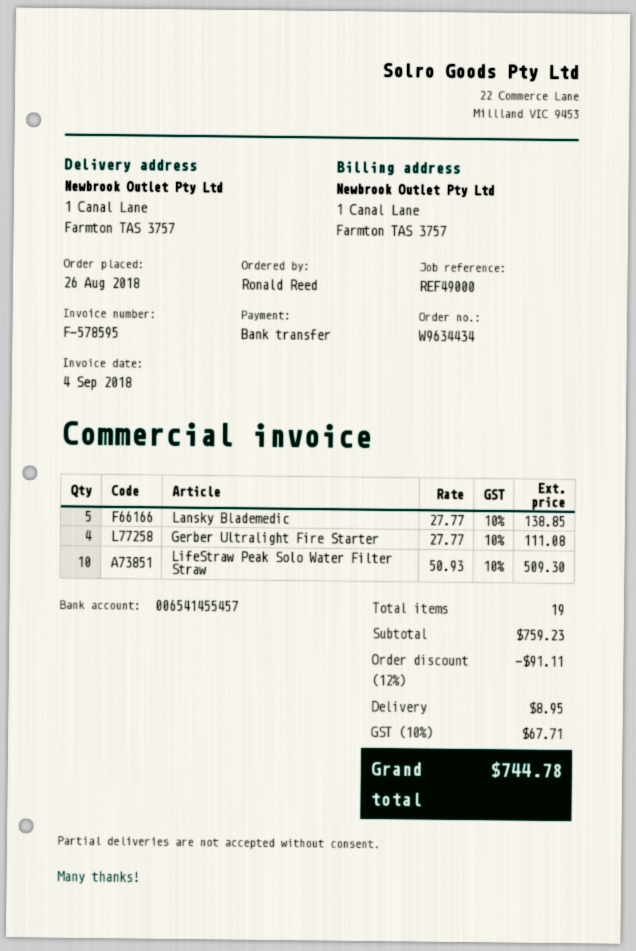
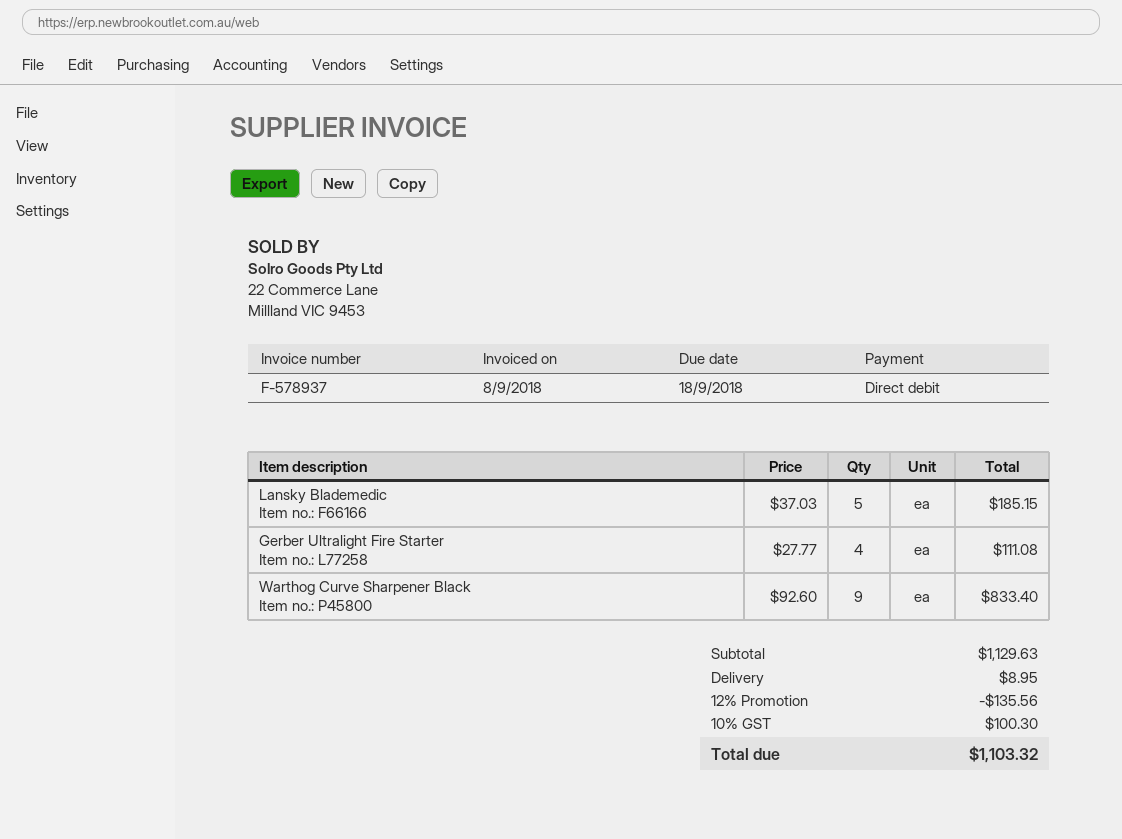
invoice number: F-578595 -> F-578937
invoice date: 2018-09-04 -> 2018-09-08
payment method: bank transfer -> direct debit
Lansky Blademedic: 5 x 27.77 = 138.85 -> 5 x 37.03 = 185.15
LifeStraw Peak Solo Water Filter Straw: 10 x 50.93 = 509.30 -> none
Warthog Curve Sharpener Black: none -> 9 x 92.60 = 833.40
subtotal: 759.23 -> 1129.63
discount: 12% = 91.11 -> 12% = 135.56
tax: 10% = 67.71 -> 10% = 100.30
total: 744.78 -> 1103.32

